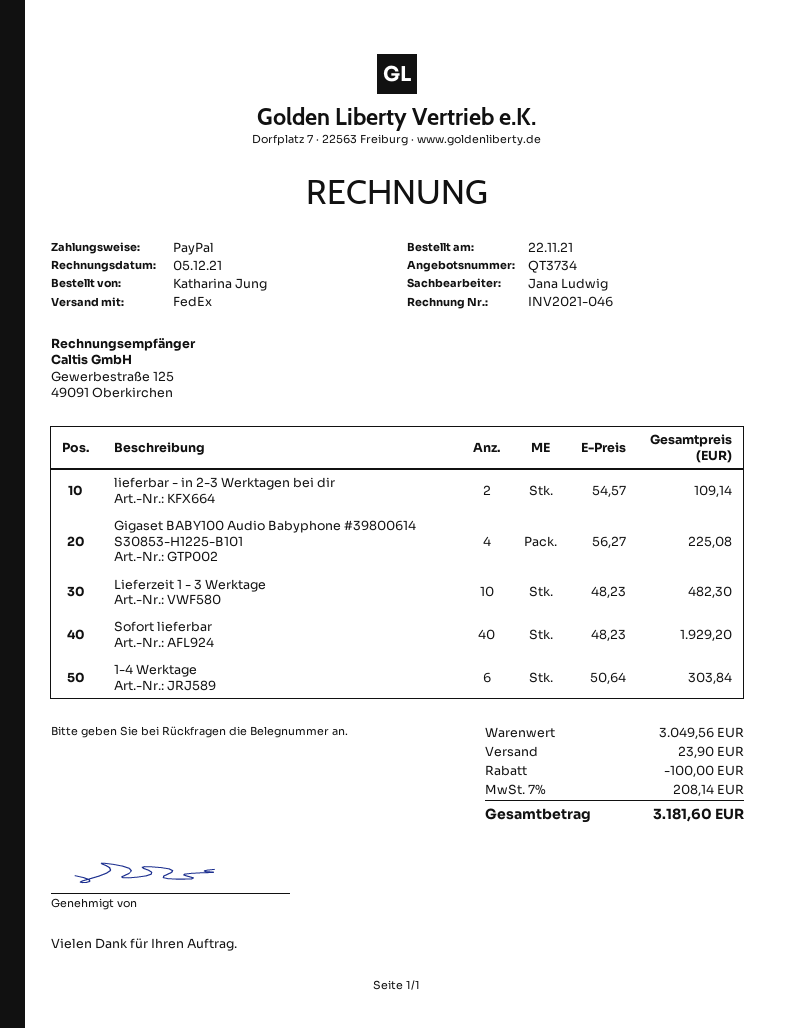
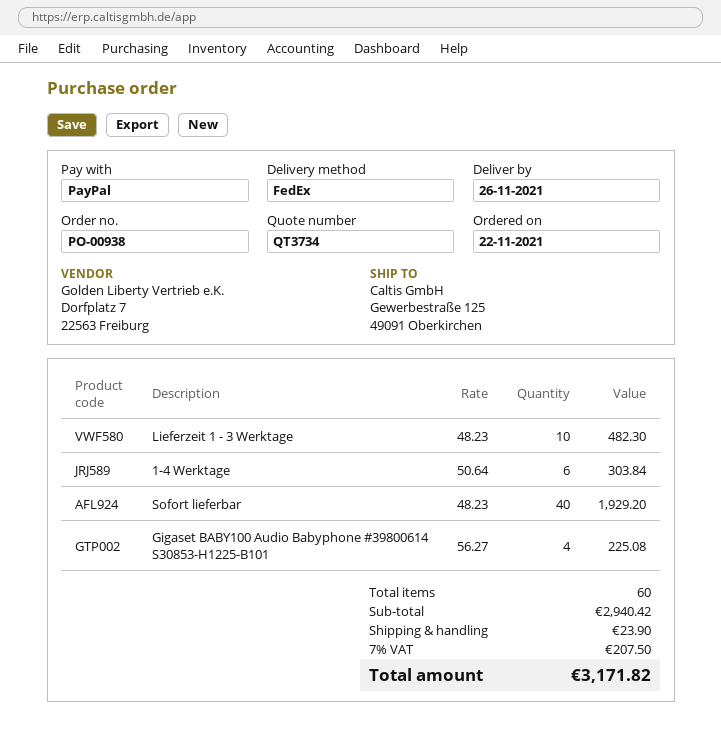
lieferbar - in 2-3 Werktagen bei dir: 2 x 54.57 = 109.14 -> none
subtotal: 3049.56 -> 2940.42
discount: 100.00 -> none
tax: 7% = 208.14 -> 7% = 207.50
total: 3181.60 -> 3171.82

